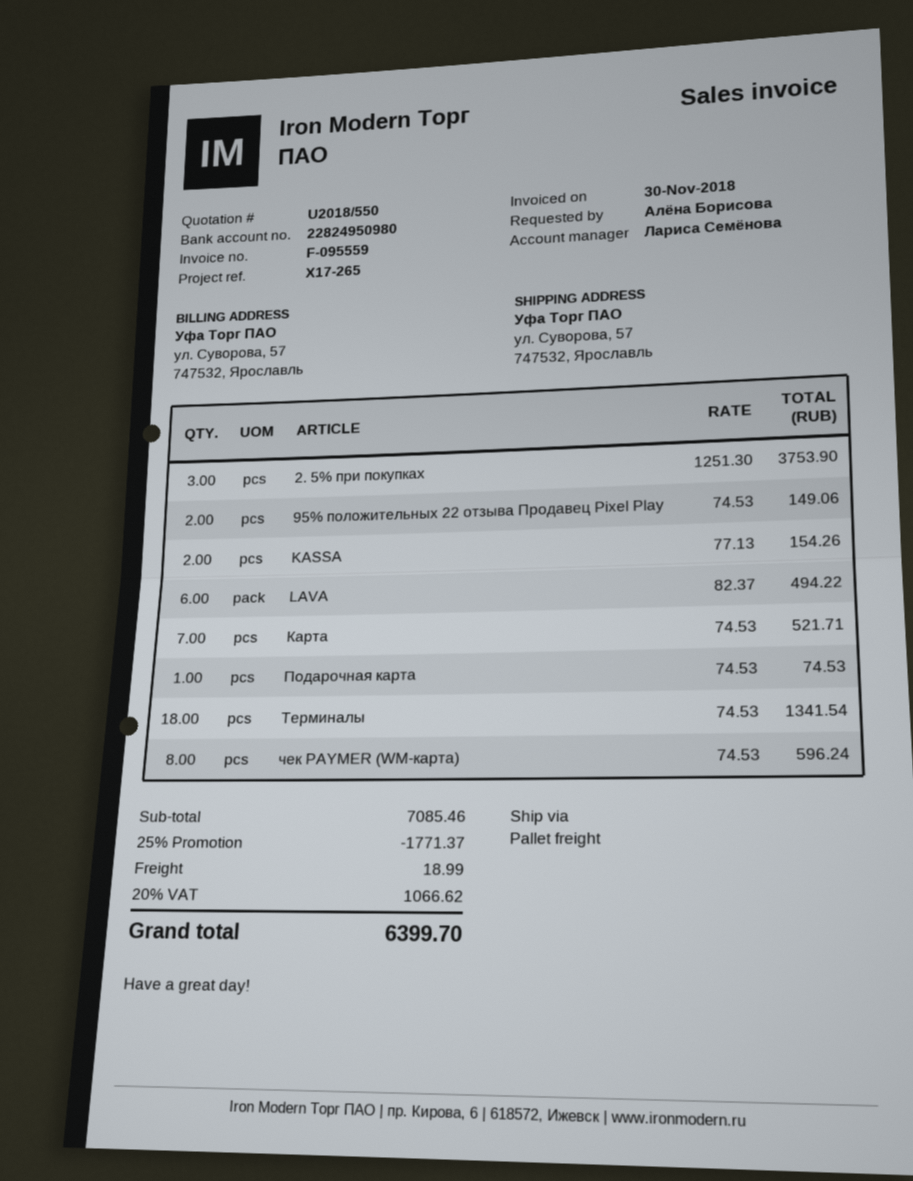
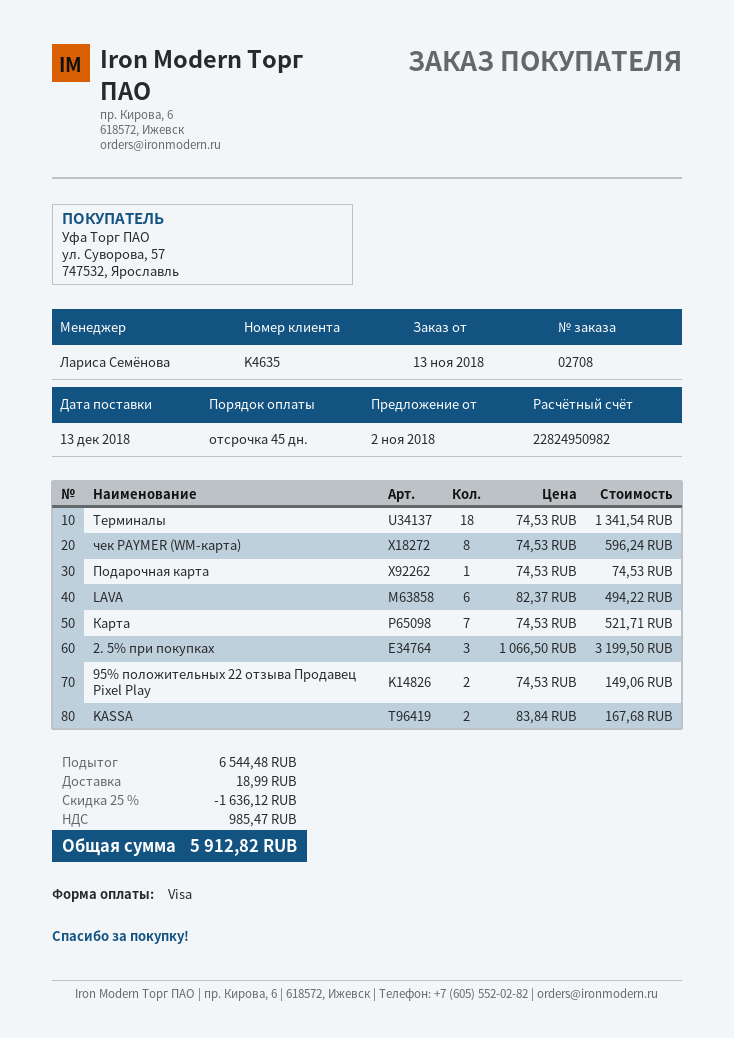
bank account: 22824950980 -> 22824950982
2. 5% при покупках: 3 x 1251.30 = 3753.90 -> 3 x 1066.50 = 3199.50
KASSA: 2 x 77.13 = 154.26 -> 2 x 83.84 = 167.68
subtotal: 7085.46 -> 6544.48
discount: 25% = 1771.37 -> 25% = 1636.12
tax: 1066.62 -> 985.47
total: 6399.70 -> 5912.82

